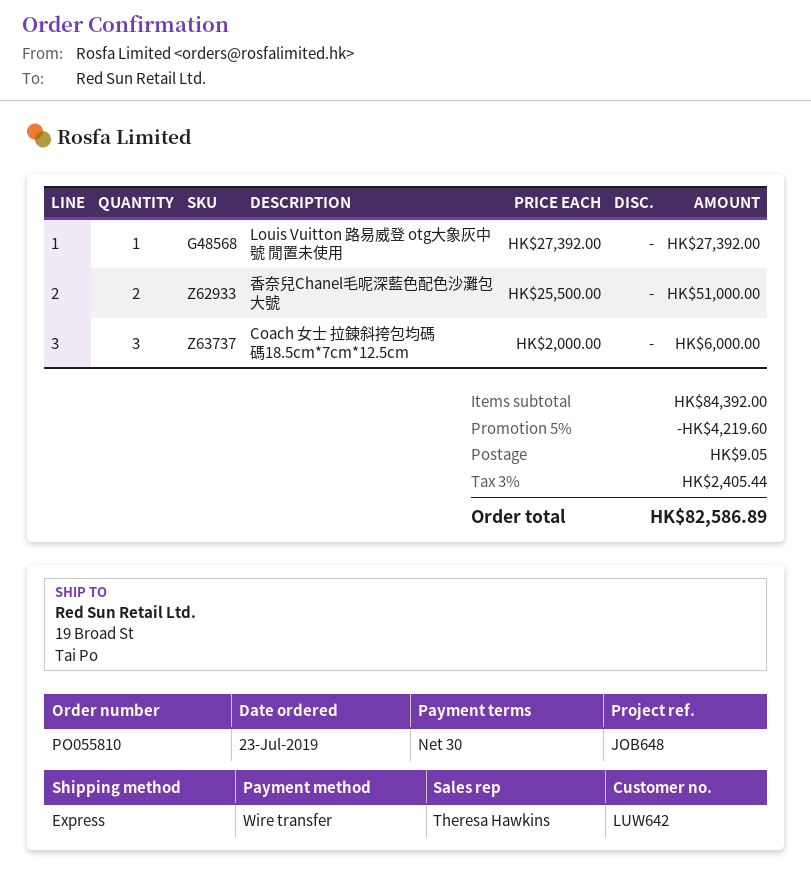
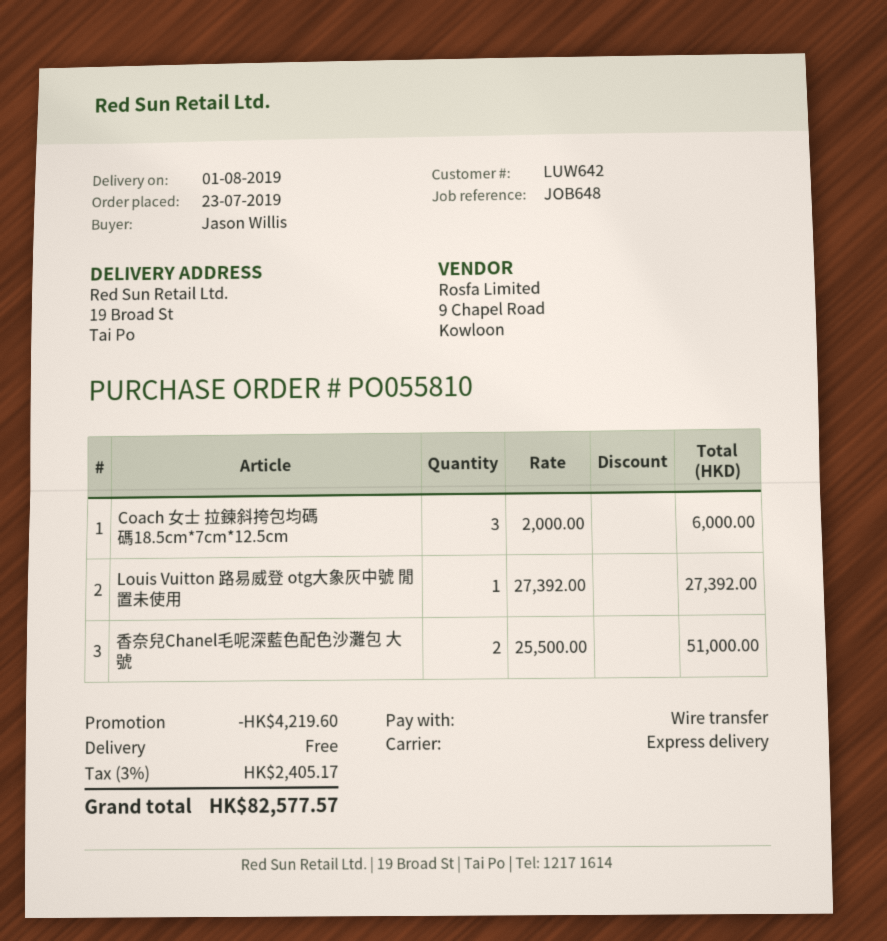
shipping: 9.05 -> 0.00
tax: 3% = 2405.44 -> 3% = 2405.17
total: 82586.89 -> 82577.57

